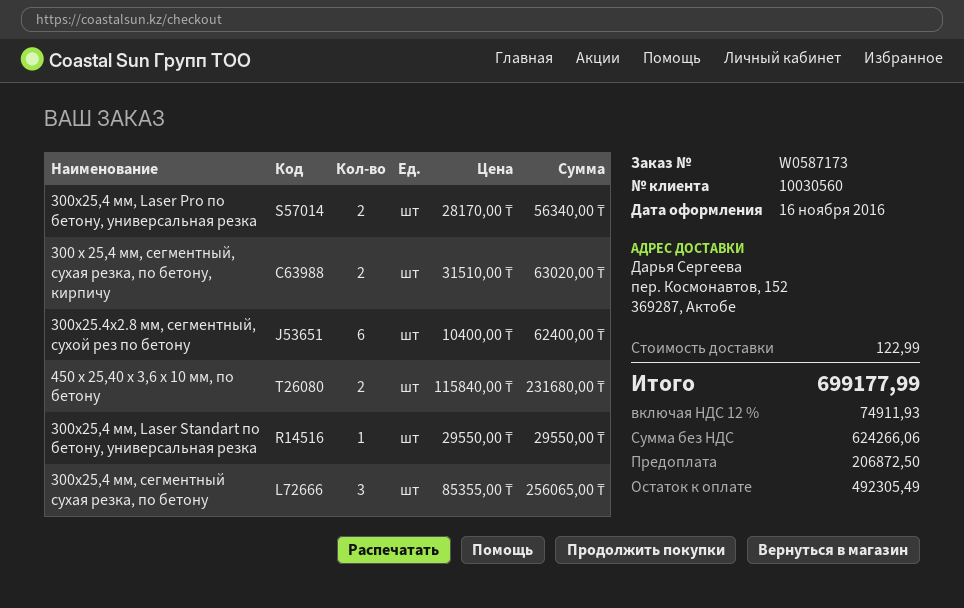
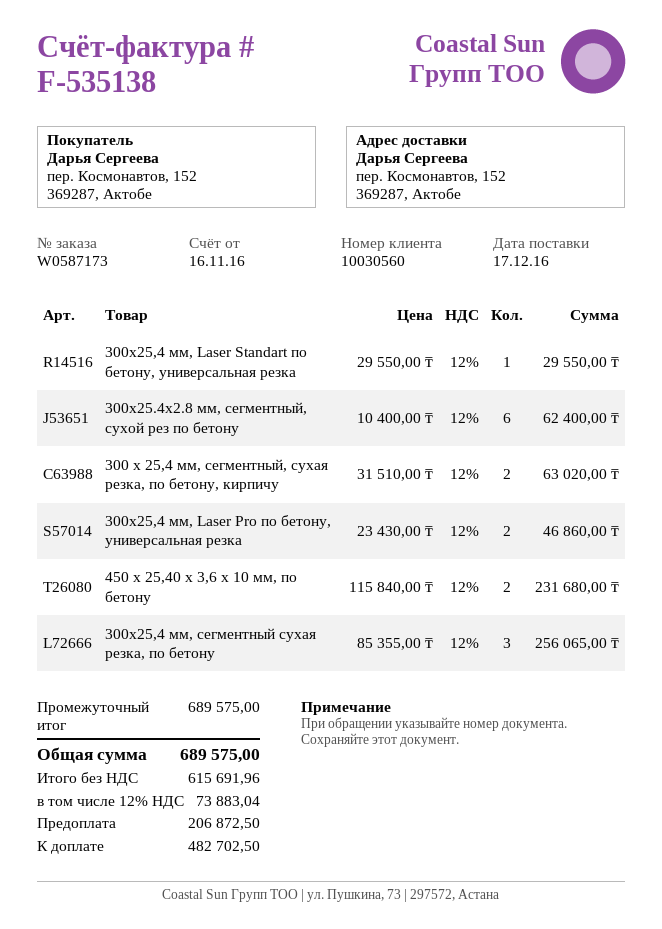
300х25,4 мм, Laser Pro по бетону, универсальная резка: 2 x 28170.00 = 56340.00 -> 2 x 23430.00 = 46860.00
shipping: 122.99 -> none
net: 624266.06 -> 615691.96
tax: 12% = 74911.93 -> 12% = 73883.04
total: 699177.99 -> 689575.00
balance: 492305.49 -> 482702.50

